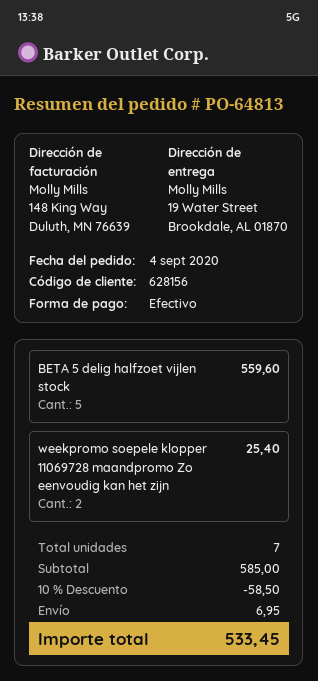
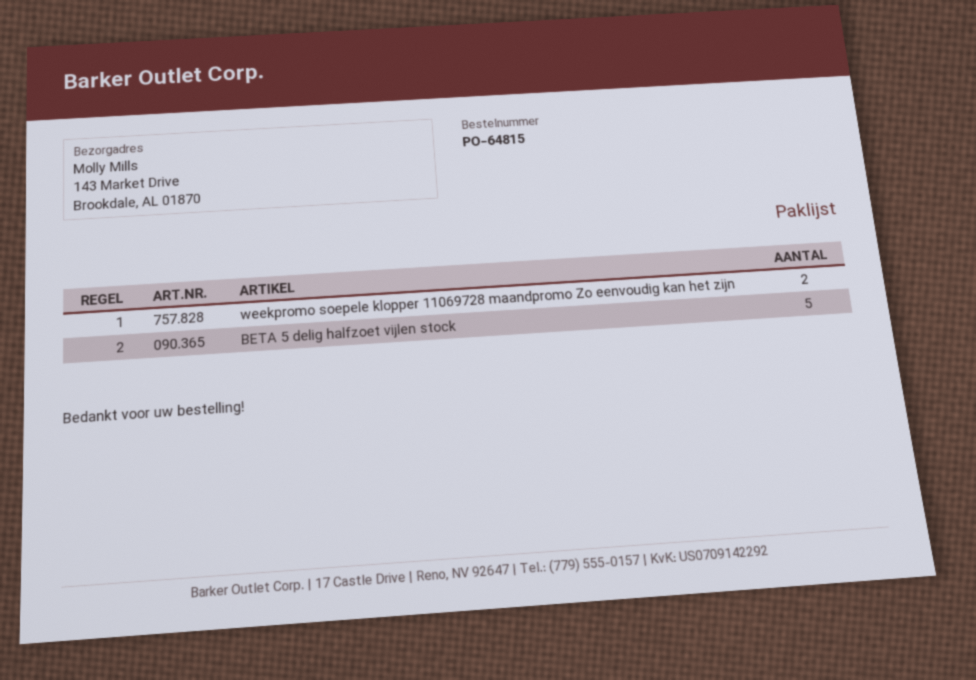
order number: PO-64813 -> PO-64815
ship to: 19 Water Street, Brookdale, AL 01870 -> 143 Market Drive, Brookdale, AL 01870

